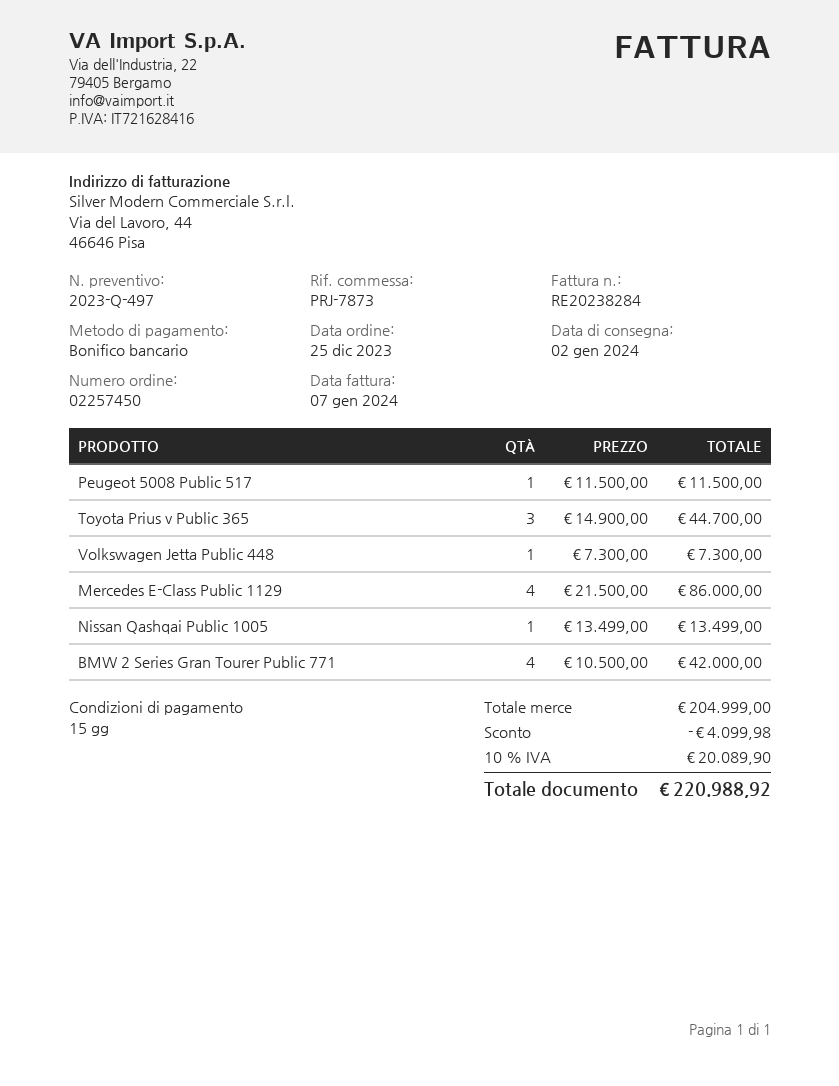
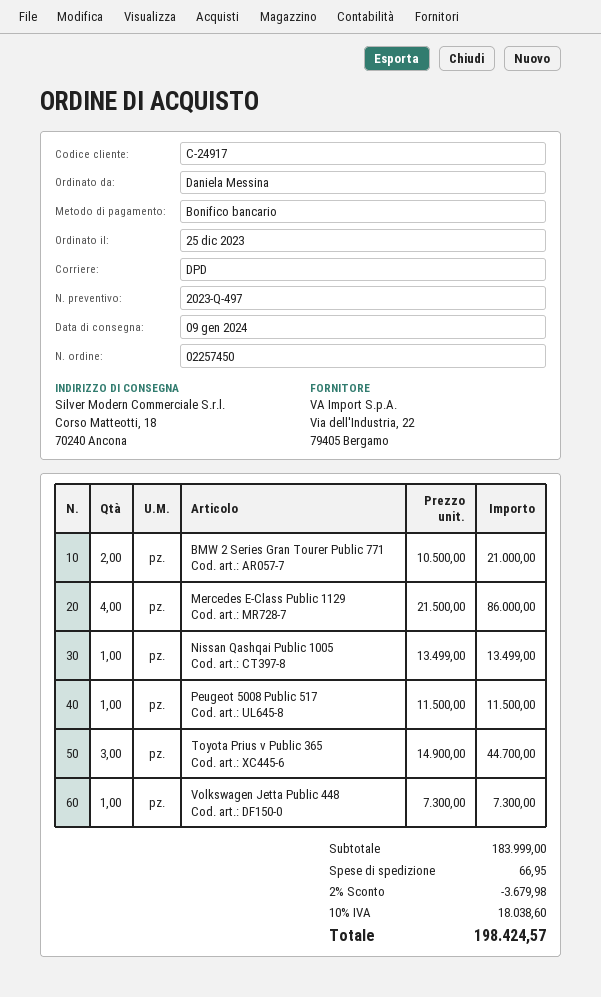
delivery date: 2024-01-02 -> 2024-01-09
BMW 2 Series Gran Tourer Public 771: 4 x 10500.00 = 42000.00 -> 2 x 10500.00 = 21000.00
subtotal: 204999.00 -> 183999.00
discount: 4099.98 -> 3679.98
shipping: none -> 66.95
tax: 10% = 20089.90 -> 10% = 18038.60
total: 220988.92 -> 198424.57

